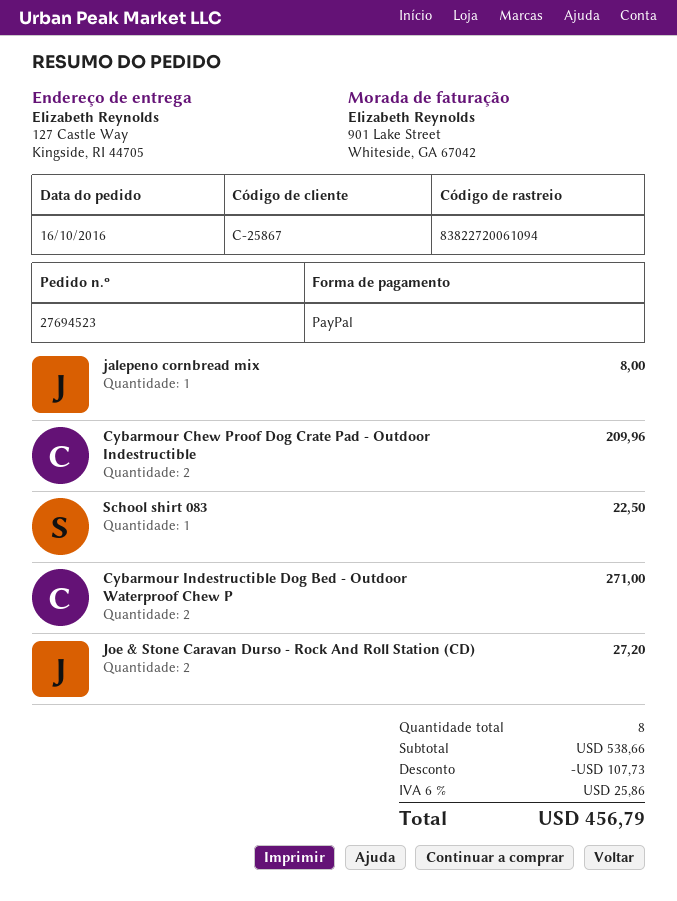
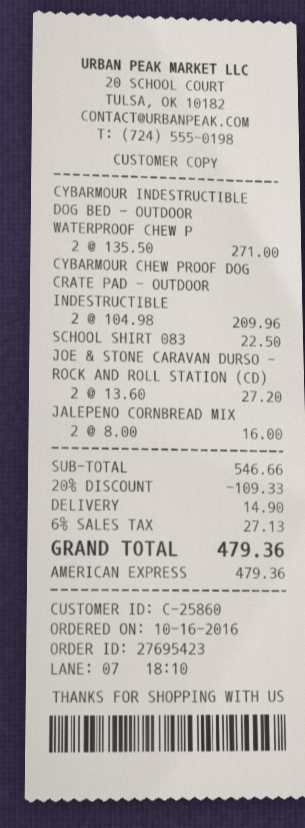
order number: 27694523 -> 27695423
customer number: C-25867 -> C-25860
payment method: PayPal -> American Express
jalepeno cornbread mix: 1 for 8.00 -> 2 for 16.00
subtotal: 538.66 -> 546.66
discount: 107.73 -> 109.33
shipping: none -> 14.90
tax: 6% = 25.86 -> 6% = 27.13
total: 456.79 -> 479.36

